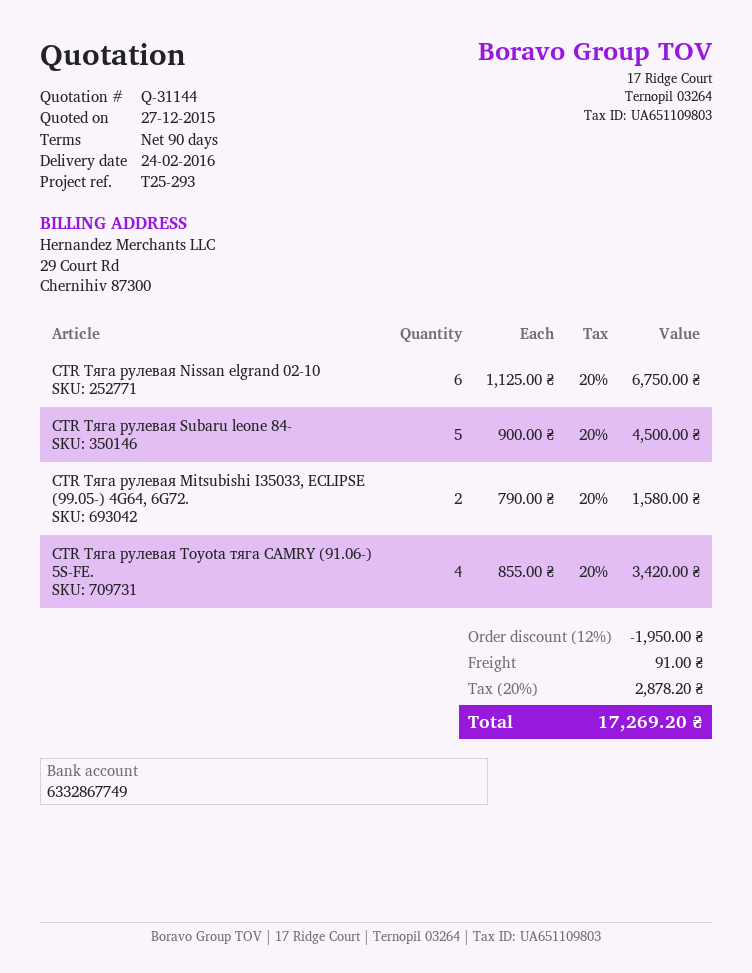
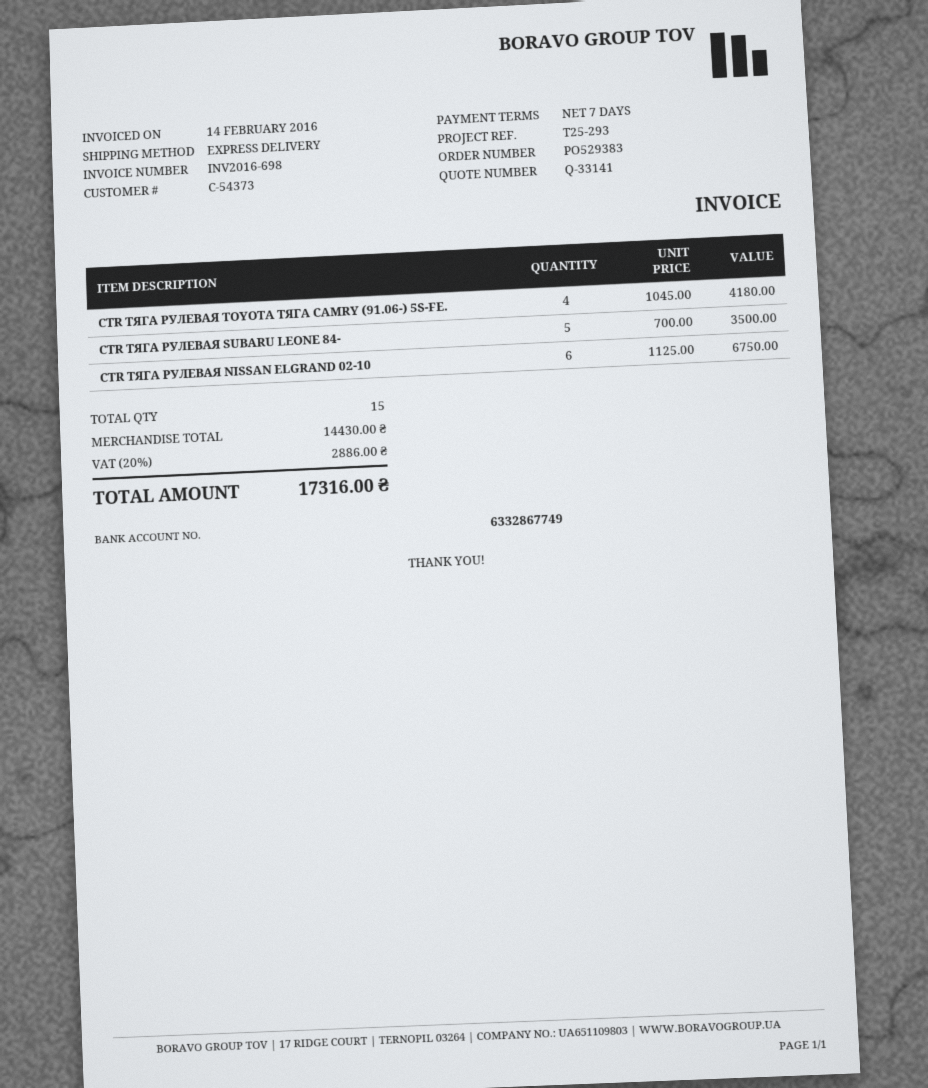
quote number: Q-31144 -> Q-33141
payment terms: 90 days -> 7 days
CTR Тяга рулевая Subaru leone 84-: 5 x 900.00 = 4500.00 -> 5 x 700.00 = 3500.00
CTR Тяга рулевая Mitsubishi I35033, ECLIPSE (99.05-) 4G64, 6G72.: 2 x 790.00 = 1580.00 -> none
CTR Тяга рулевая Toyota тяга CAMRY (91.06-) 5S-FE.: 4 x 855.00 = 3420.00 -> 4 x 1045.00 = 4180.00
discount: 12% = 1950.00 -> none
shipping: 91.00 -> none
tax: 20% = 2878.20 -> 20% = 2886.00
total: 17269.20 -> 17316.00

